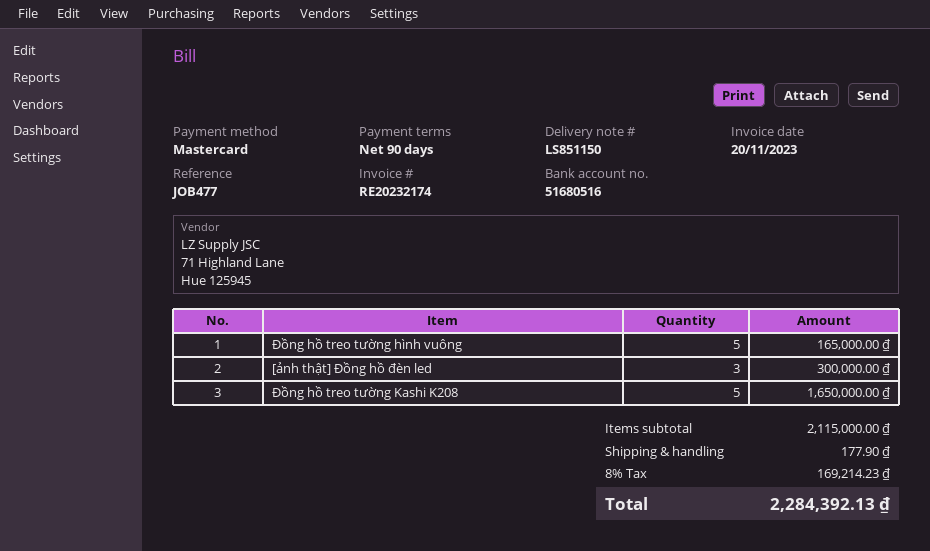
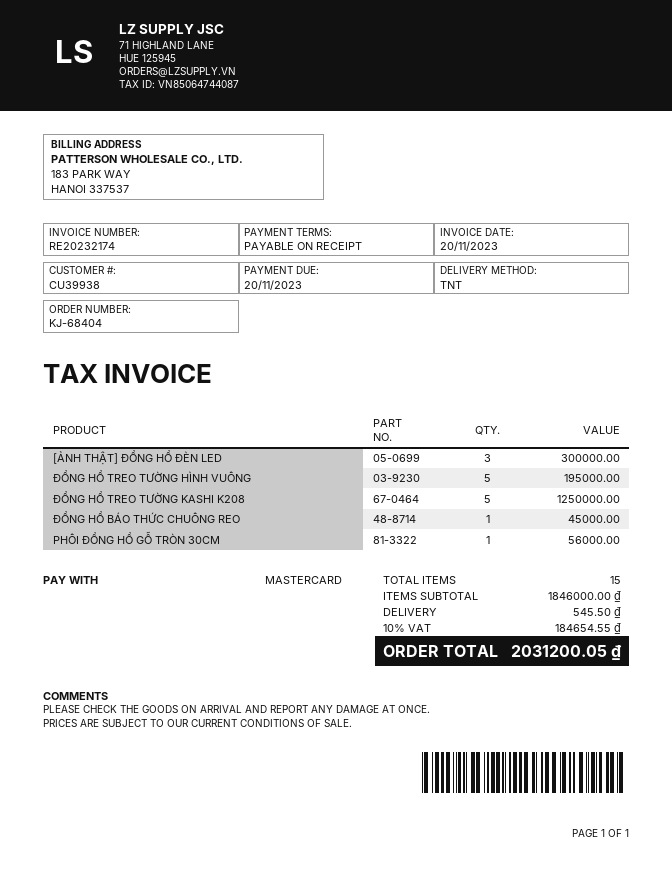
payment terms: 90 days -> on receipt
Đồng hồ treo tường hình vuông: 5 for 165000.00 -> 5 for 195000.00
Đồng hồ treo tường Kashi K208: 5 for 1650000.00 -> 5 for 1250000.00
ĐỒNG HỒ BÁO THỨC CHUÔNG REO: none -> 1 for 45000.00
PHÔI ĐỒNG HỒ GỖ TRÒN 30CM: none -> 1 for 56000.00
subtotal: 2115000.00 -> 1846000.00
shipping: 177.90 -> 545.50
tax: 8% = 169214.23 -> 10% = 184654.55
total: 2284392.13 -> 2031200.05

